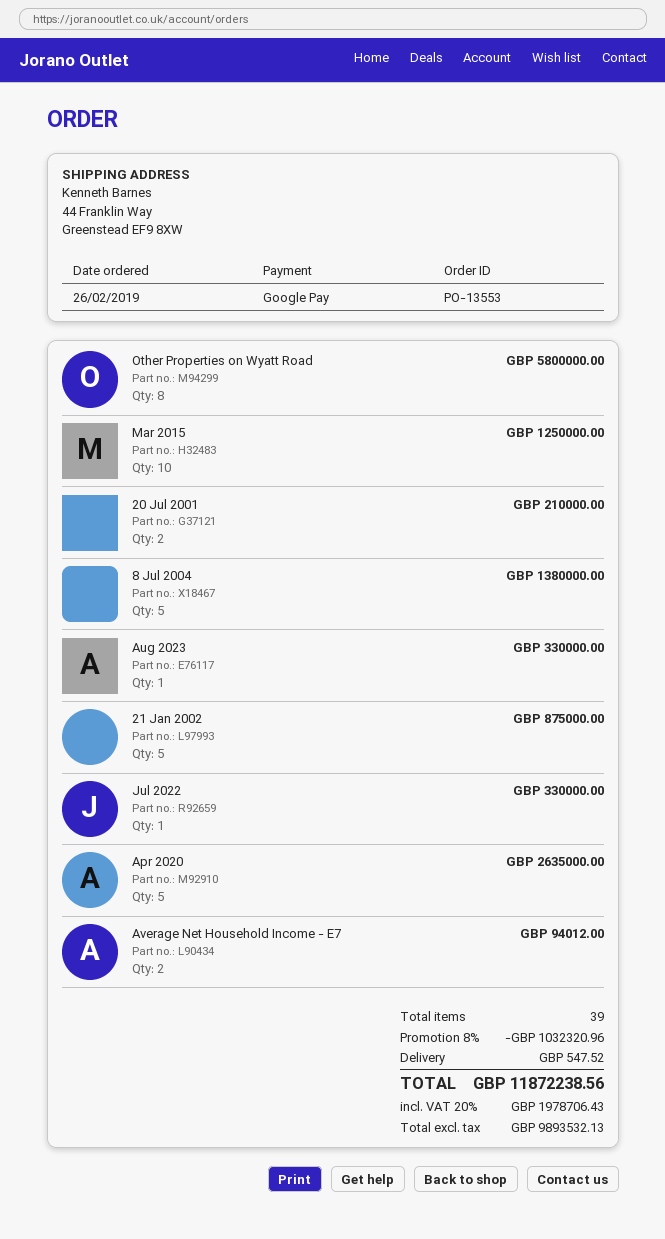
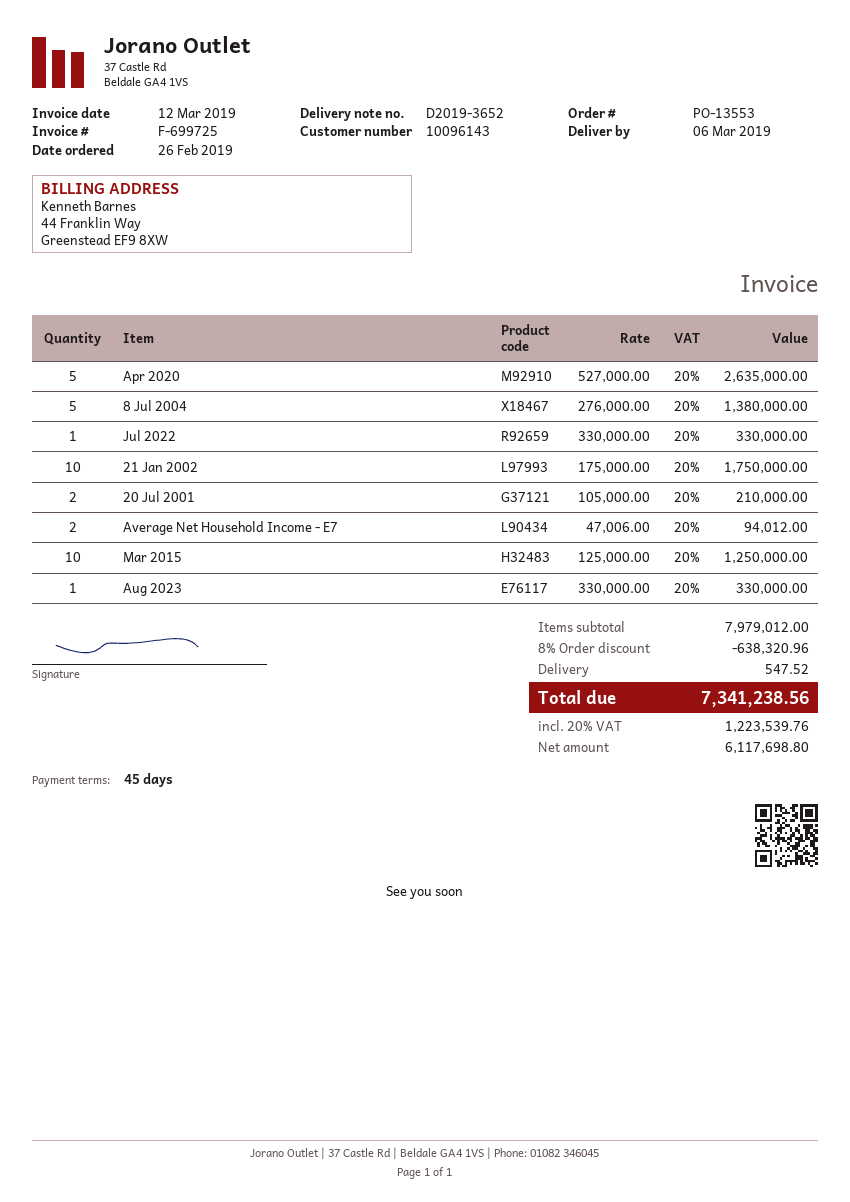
Other Properties on Wyatt Road: 8 for 5800000.00 -> none
21 Jan 2002: 5 for 875000.00 -> 10 for 1750000.00
discount: 8% = 1032320.96 -> 8% = 638320.96
net: 9893532.13 -> 6117698.80
tax: 20% = 1978706.43 -> 20% = 1223539.76
total: 11872238.56 -> 7341238.56

